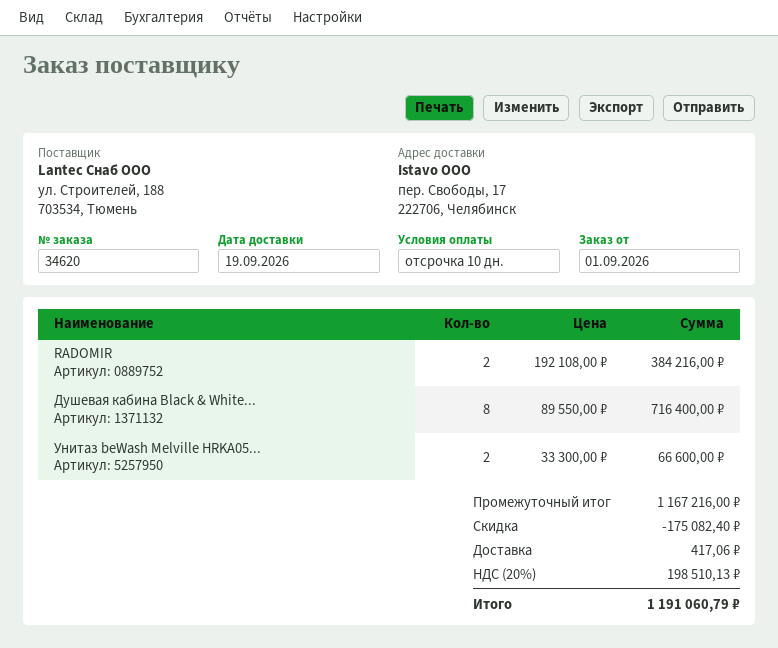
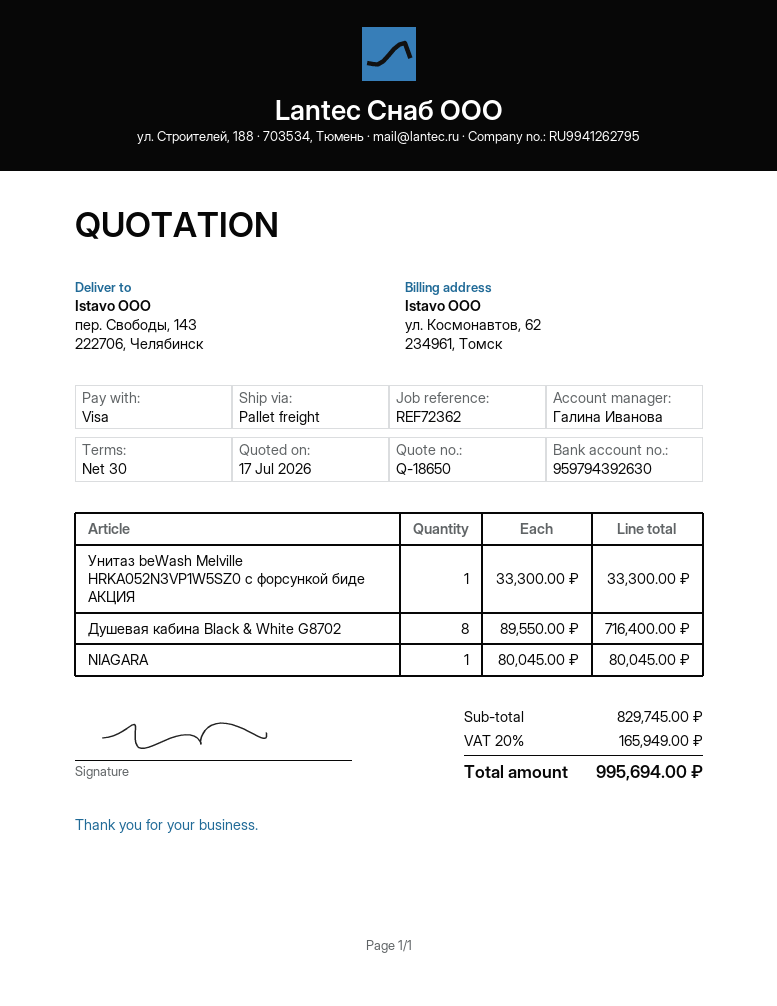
payment terms: 10 days -> 30 days
ship to: пер. Свободы, 17, 222706, Челябинск -> пер. Свободы, 143, 222706, Челябинск
RADOMIR: 2 x 192108.00 = 384216.00 -> none
Унитаз beWash Melville HRKA05...: 2 x 33300.00 = 66600.00 -> 1 x 33300.00 = 33300.00
NIAGARA: none -> 1 x 80045.00 = 80045.00
subtotal: 1167216.00 -> 829745.00
discount: 175082.40 -> none
shipping: 417.06 -> none
tax: 20% = 198510.13 -> 20% = 165949.00
total: 1191060.79 -> 995694.00

